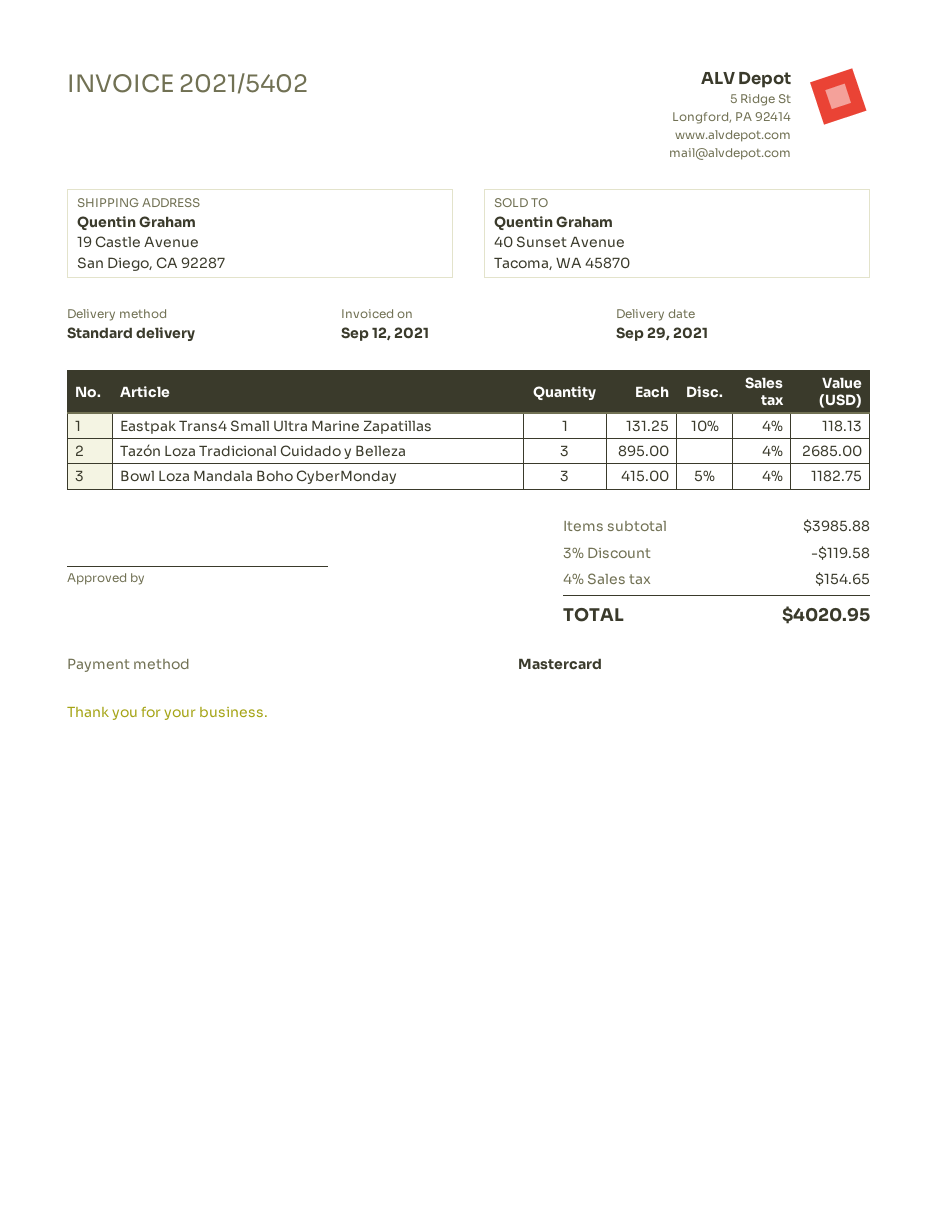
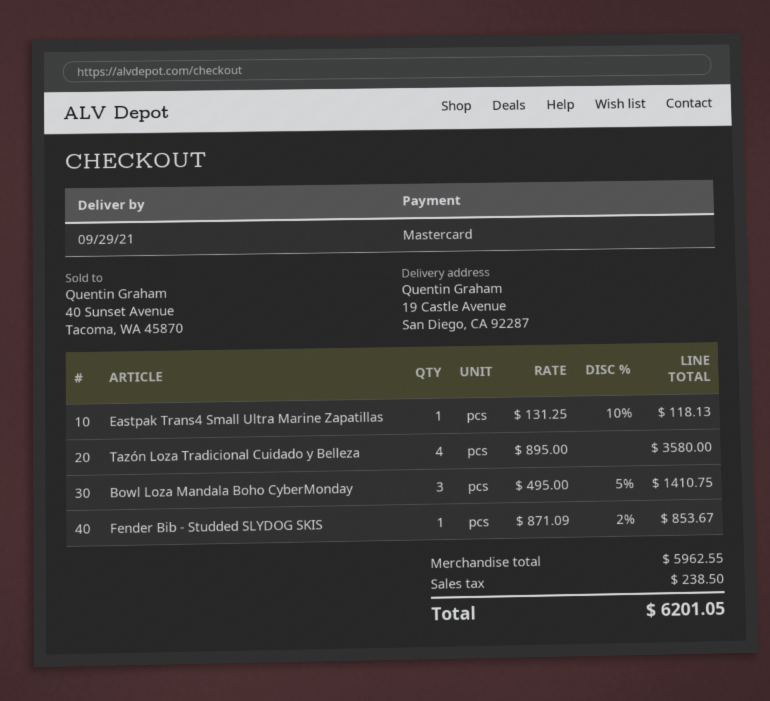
Tazón Loza Tradicional Cuidado y Belleza: 3 x 895.00 = 2685.00 -> 4 x 895.00 = 3580.00
Bowl Loza Mandala Boho CyberMonday: 3 x 415.00 - 5% = 1182.75 -> 3 x 495.00 - 5% = 1410.75
Fender Bib - Studded SLYDOG SKIS: none -> 1 x 871.09 - 2% = 853.67
subtotal: 3985.88 -> 5962.55
discount: 3% = 119.58 -> none
tax: 154.65 -> 238.50
total: 4020.95 -> 6201.05

